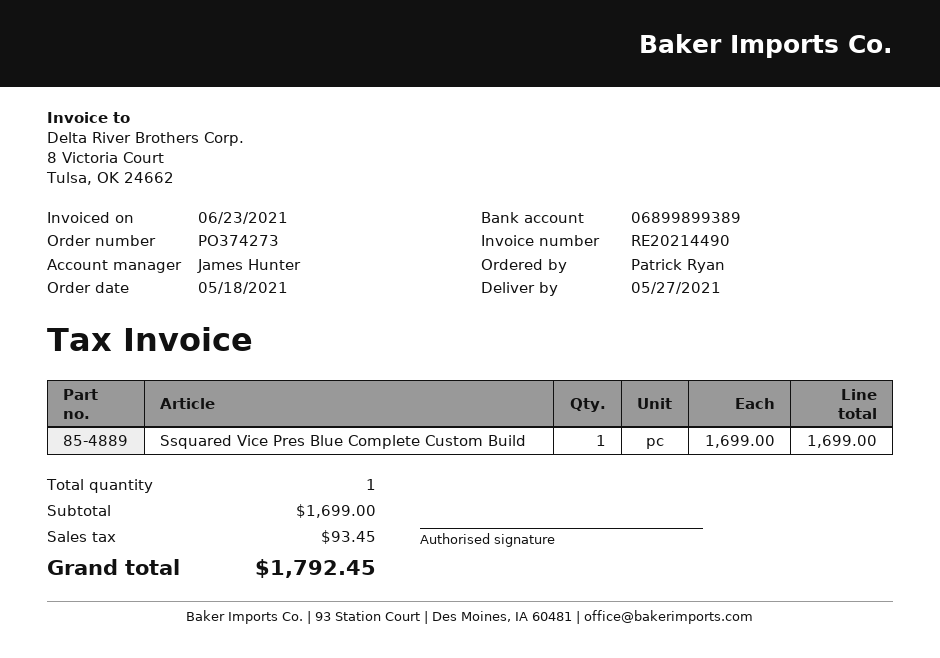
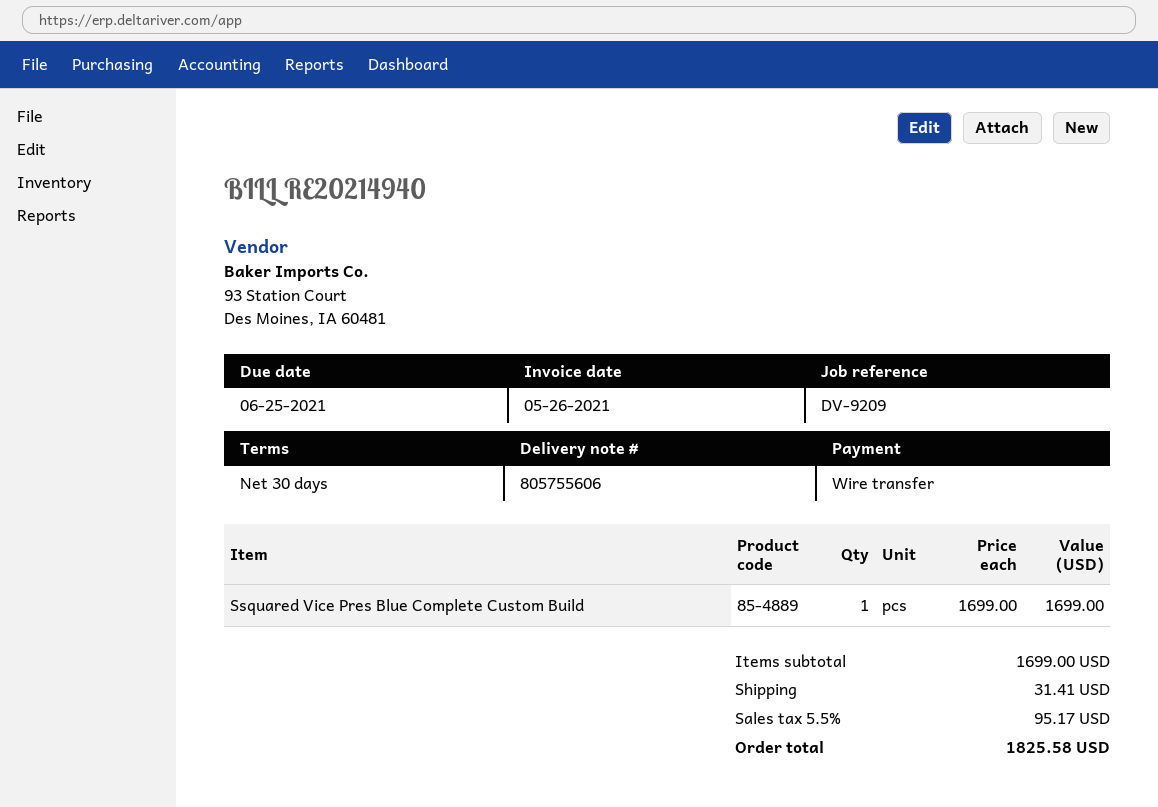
invoice number: RE20214490 -> RE20214940
invoice date: 2021-06-23 -> 2021-05-26
shipping: none -> 31.41
tax: 93.45 -> 95.17
total: 1792.45 -> 1825.58

